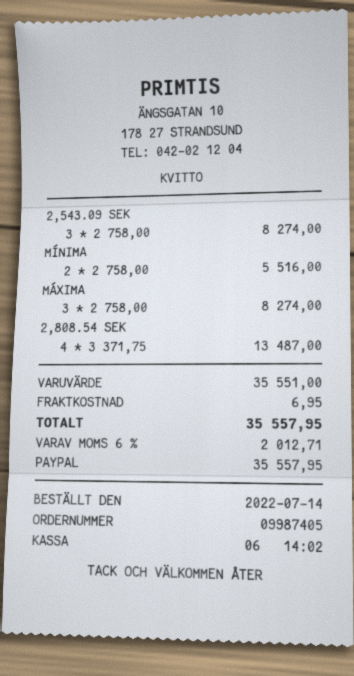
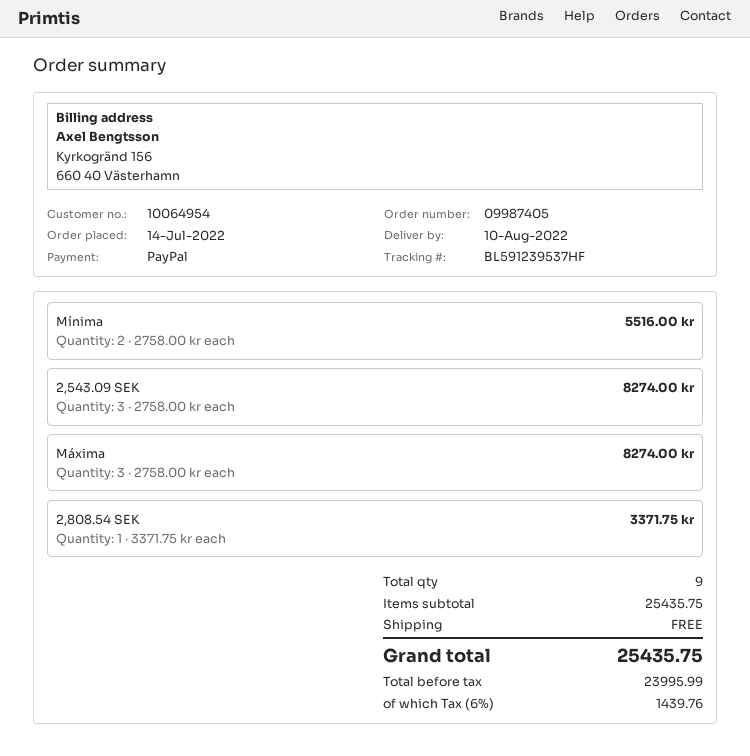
2,808.54 SEK: 4 x 3371.75 = 13487.00 -> 1 x 3371.75 = 3371.75
subtotal: 35551.00 -> 25435.75
shipping: 6.95 -> 0.00
tax: 6% = 2012.71 -> 6% = 1439.76
total: 35557.95 -> 25435.75

